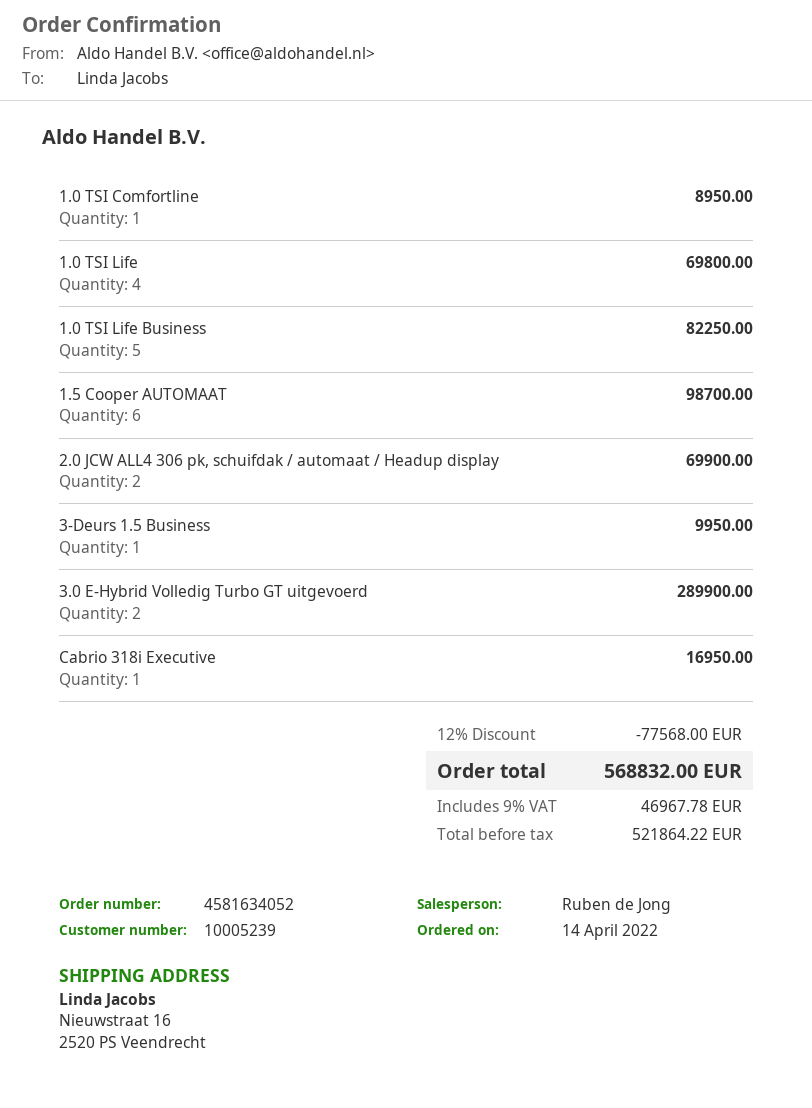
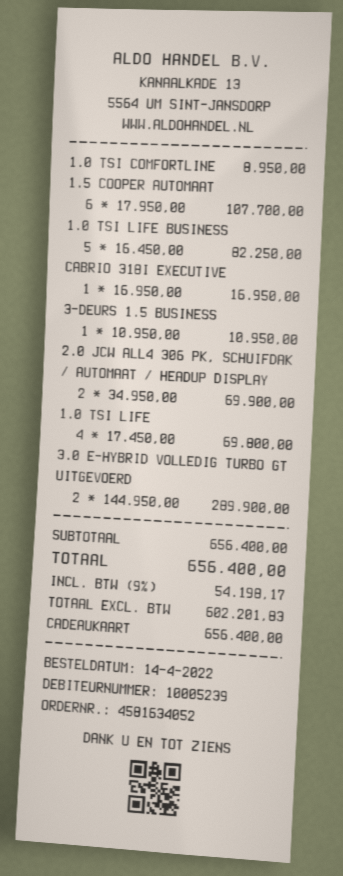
1.5 Cooper AUTOMAAT: 6 for 98700.00 -> 6 for 107700.00
3-Deurs 1.5 Business: 1 for 9950.00 -> 1 for 10950.00
discount: 12% = 77568.00 -> none
net: 521864.22 -> 602201.83
tax: 9% = 46967.78 -> 9% = 54198.17
total: 568832.00 -> 656400.00

